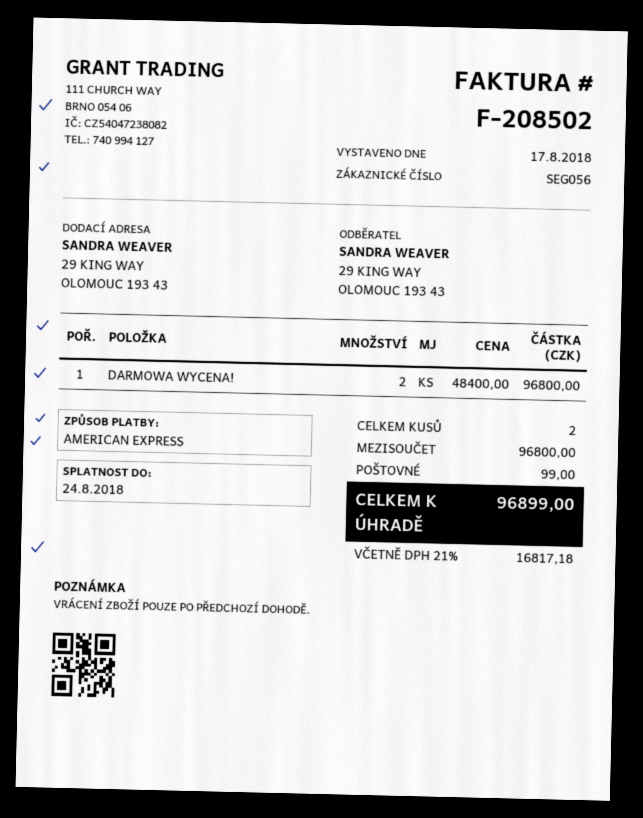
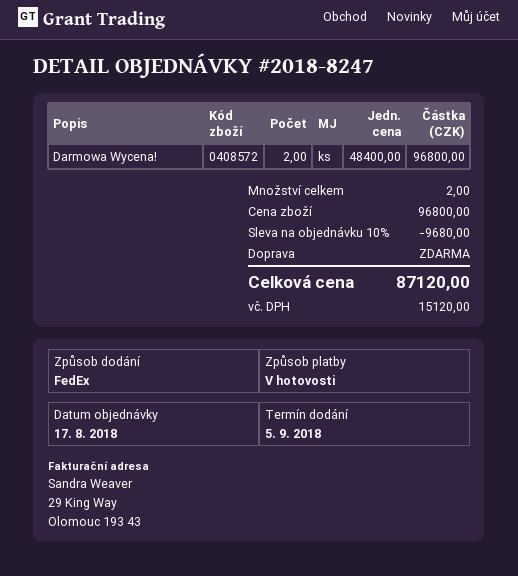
payment method: American Express -> cash
discount: none -> 10% = 9680.00
shipping: 99.00 -> 0.00
tax: 16817.18 -> 15120.00
total: 96899.00 -> 87120.00

